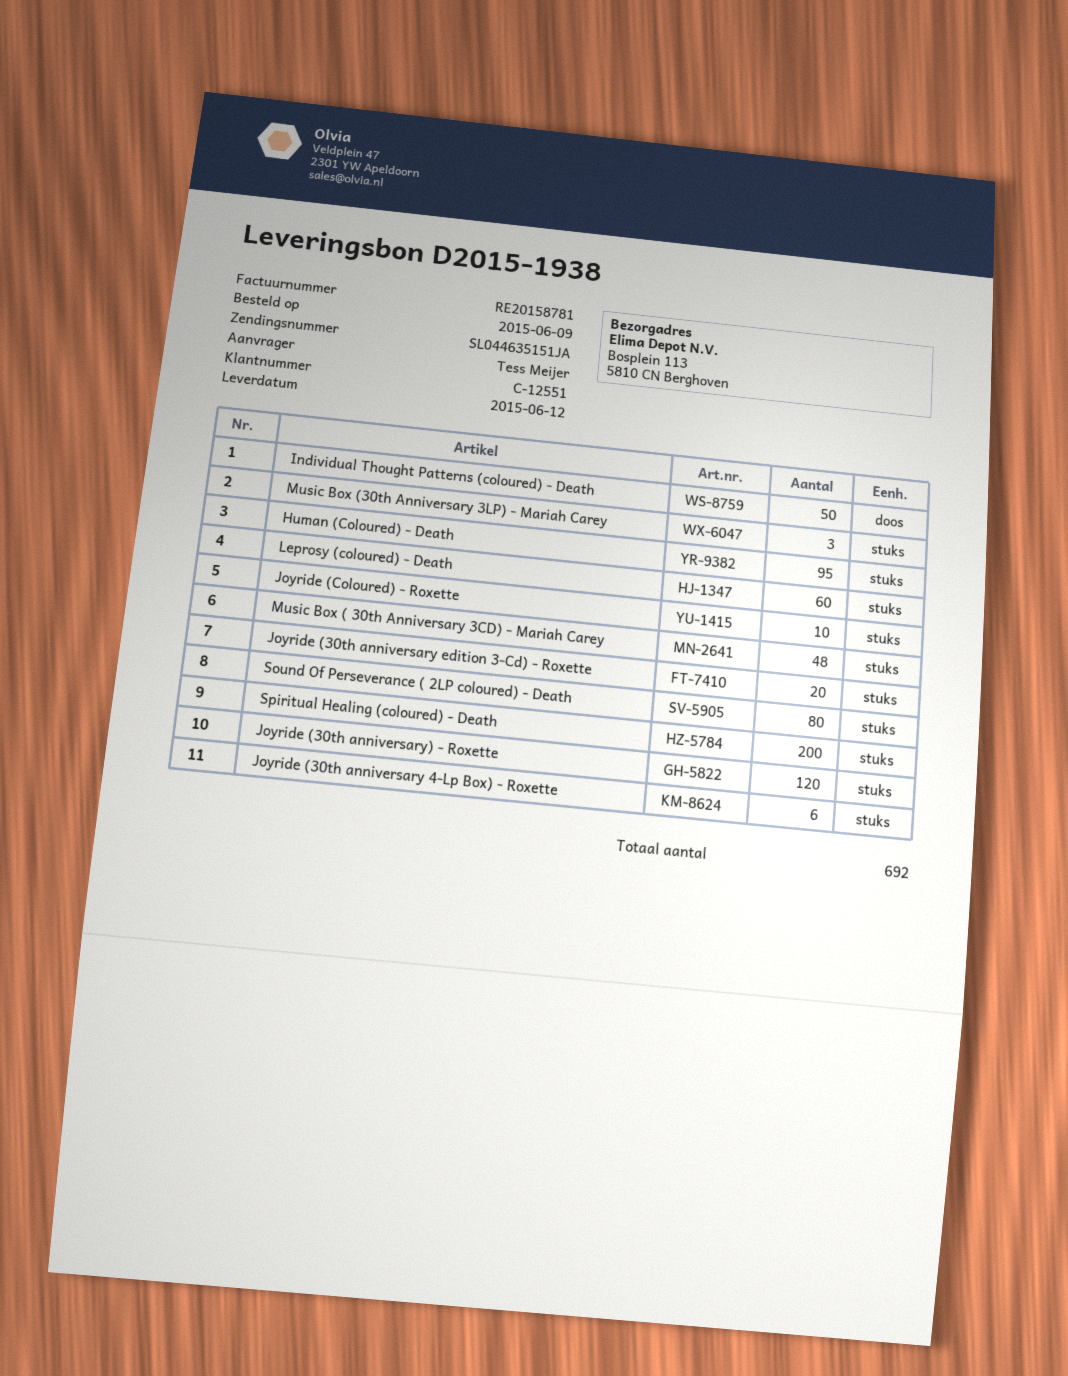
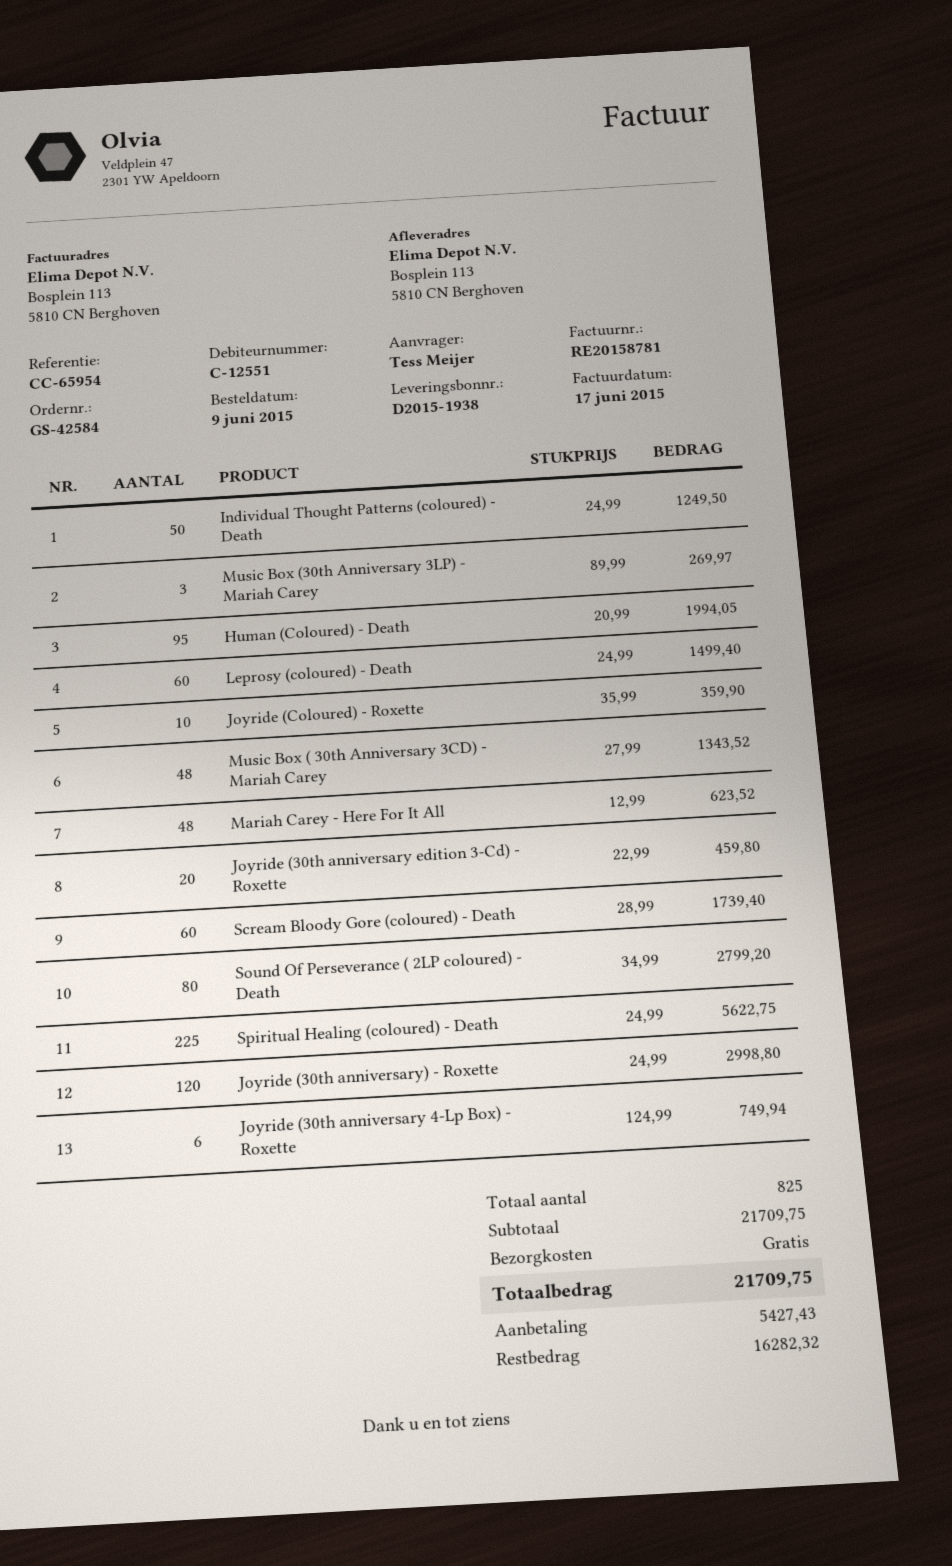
Spiritual Healing (coloured) - Death: 200 -> 225
Mariah Carey - Here For It All: none -> 48
Scream Bloody Gore (coloured) - Death: none -> 60
total quantity: 692 -> 825

